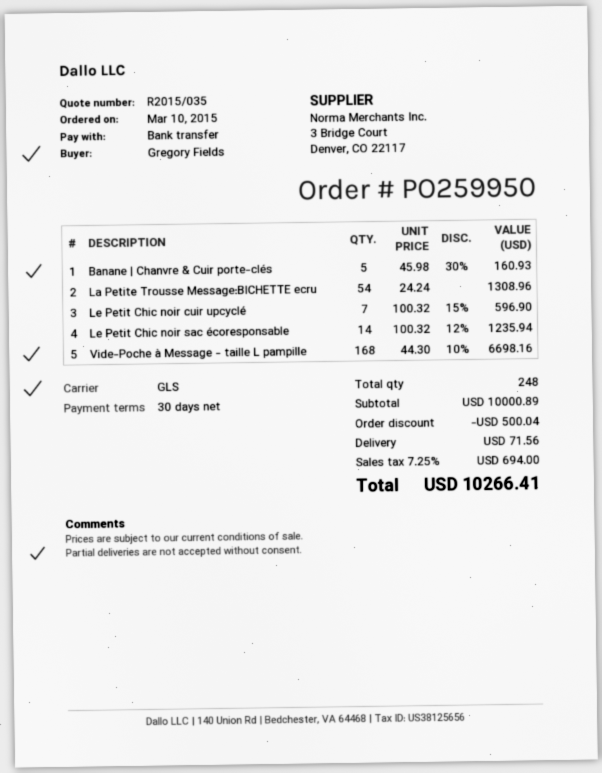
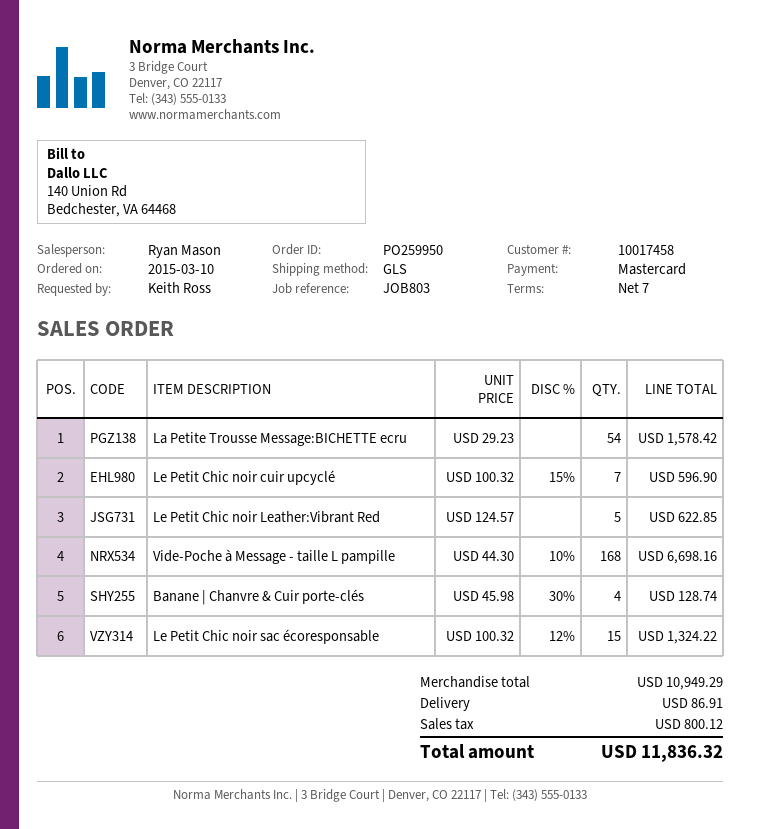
payment terms: 30 days -> 7 days
ordered by: Gregory Fields -> Keith Ross
payment method: bank transfer -> Mastercard
Banane | Chanvre & Cuir porte-clés: 5 x 45.98 - 30% = 160.93 -> 4 x 45.98 - 30% = 128.74
La Petite Trousse Message:BICHETTE ecru: 54 x 24.24 = 1308.96 -> 54 x 29.23 = 1578.42
Le Petit Chic noir sac écoresponsable: 14 x 100.32 - 12% = 1235.94 -> 15 x 100.32 - 12% = 1324.22
Le Petit Chic noir Leather:Vibrant Red: none -> 5 x 124.57 = 622.85
subtotal: 10000.89 -> 10949.29
discount: 500.04 -> none
shipping: 71.56 -> 86.91
tax: 694.00 -> 800.12
total: 10266.41 -> 11836.32

